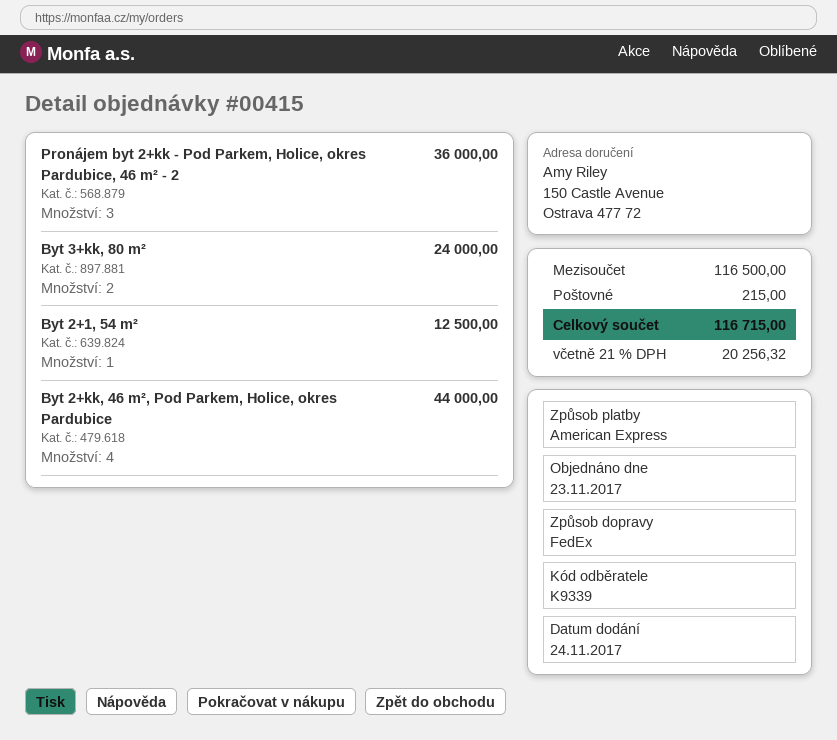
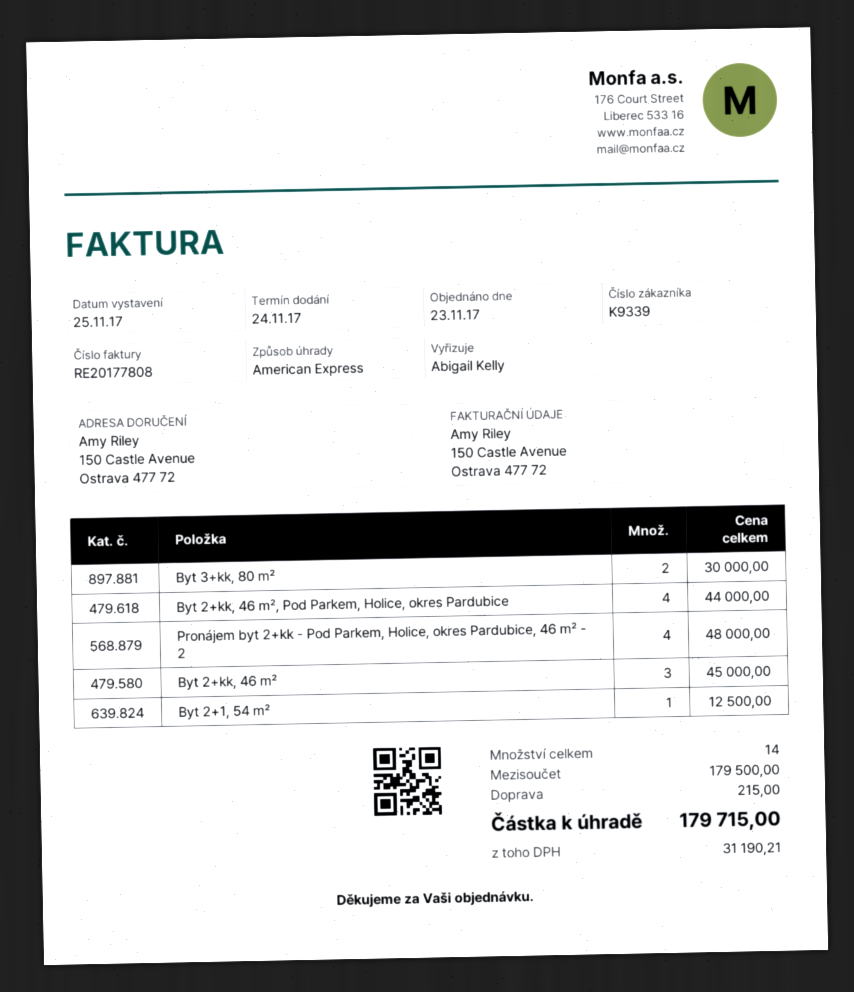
Pronájem byt 2+kk - Pod Parkem, Holice, okres Pardubice, 46 m² - 2: 3 for 36000.00 -> 4 for 48000.00
Byt 3+kk, 80 m²: 2 for 24000.00 -> 2 for 30000.00
Byt 2+kk, 46 m²: none -> 3 for 45000.00
subtotal: 116500.00 -> 179500.00
tax: 20256.32 -> 31190.21
total: 116715.00 -> 179715.00

